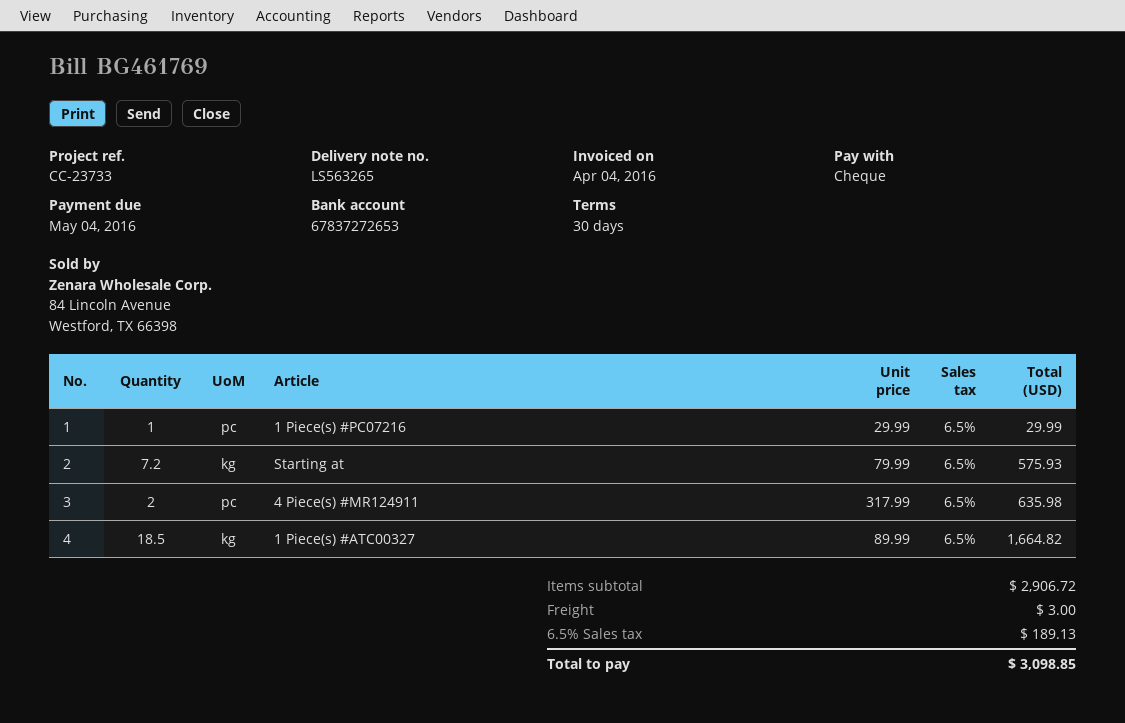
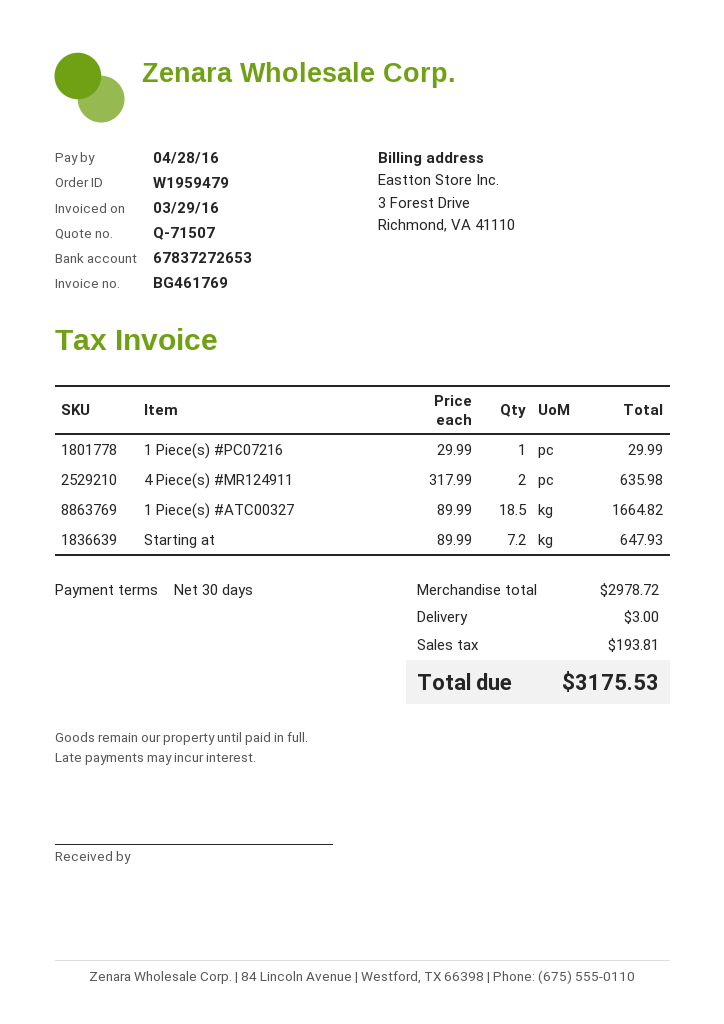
invoice date: 2016-04-04 -> 2016-03-29
due date: 2016-05-04 -> 2016-04-28
Starting at: 7.2 x 79.99 = 575.93 -> 7.2 x 89.99 = 647.93
subtotal: 2906.72 -> 2978.72
tax: 189.13 -> 193.81
total: 3098.85 -> 3175.53

